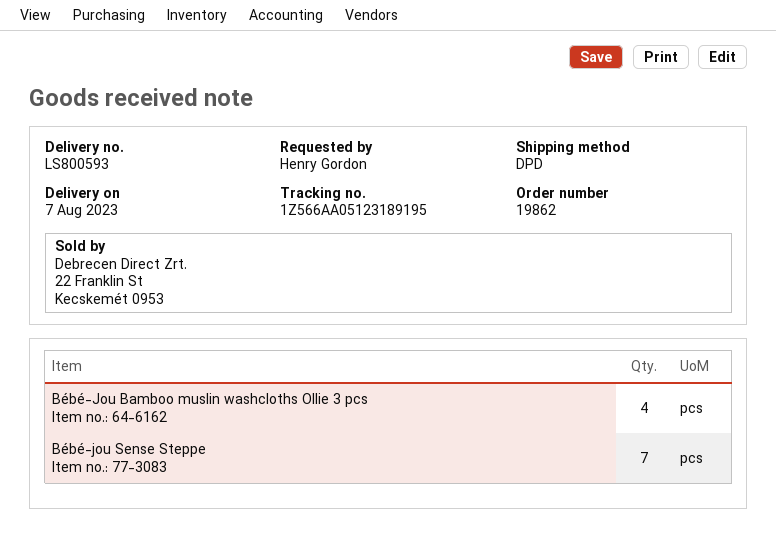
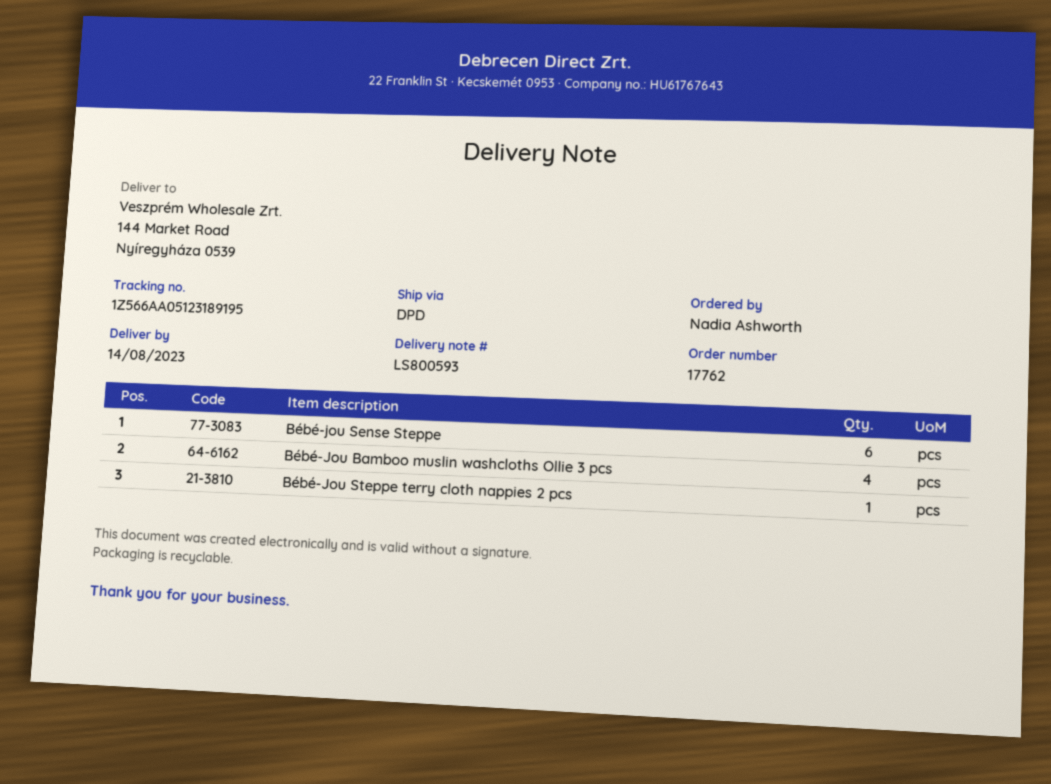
order number: 19862 -> 17762
delivery date: 2023-08-07 -> 2023-08-14
ordered by: Henry Gordon -> Nadia Ashworth
Bébé-jou Sense Steppe: 7 -> 6
Bébé-Jou Steppe terry cloth nappies 2 pcs: none -> 1

